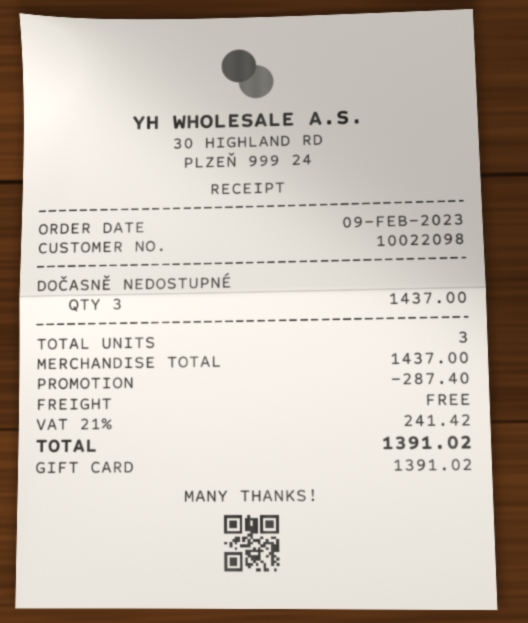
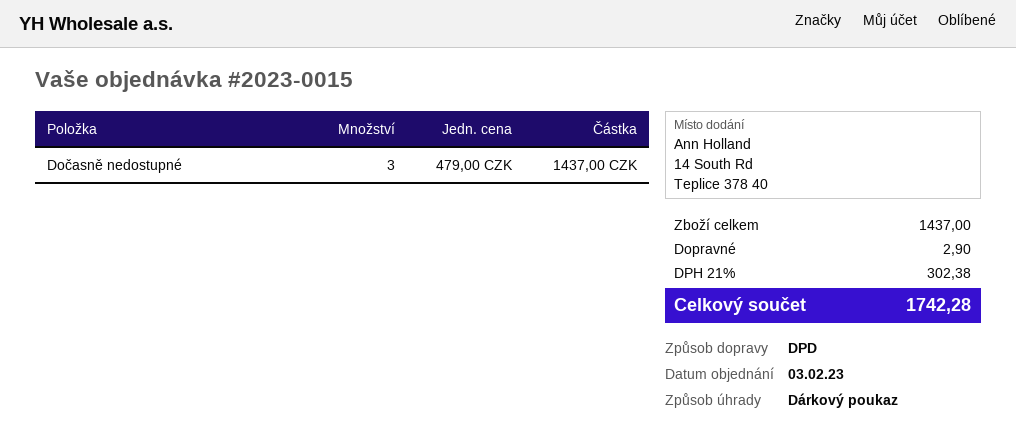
order date: 2023-02-09 -> 2023-02-03
discount: 287.40 -> none
shipping: 0.00 -> 2.90
tax: 21% = 241.42 -> 21% = 302.38
total: 1391.02 -> 1742.28

